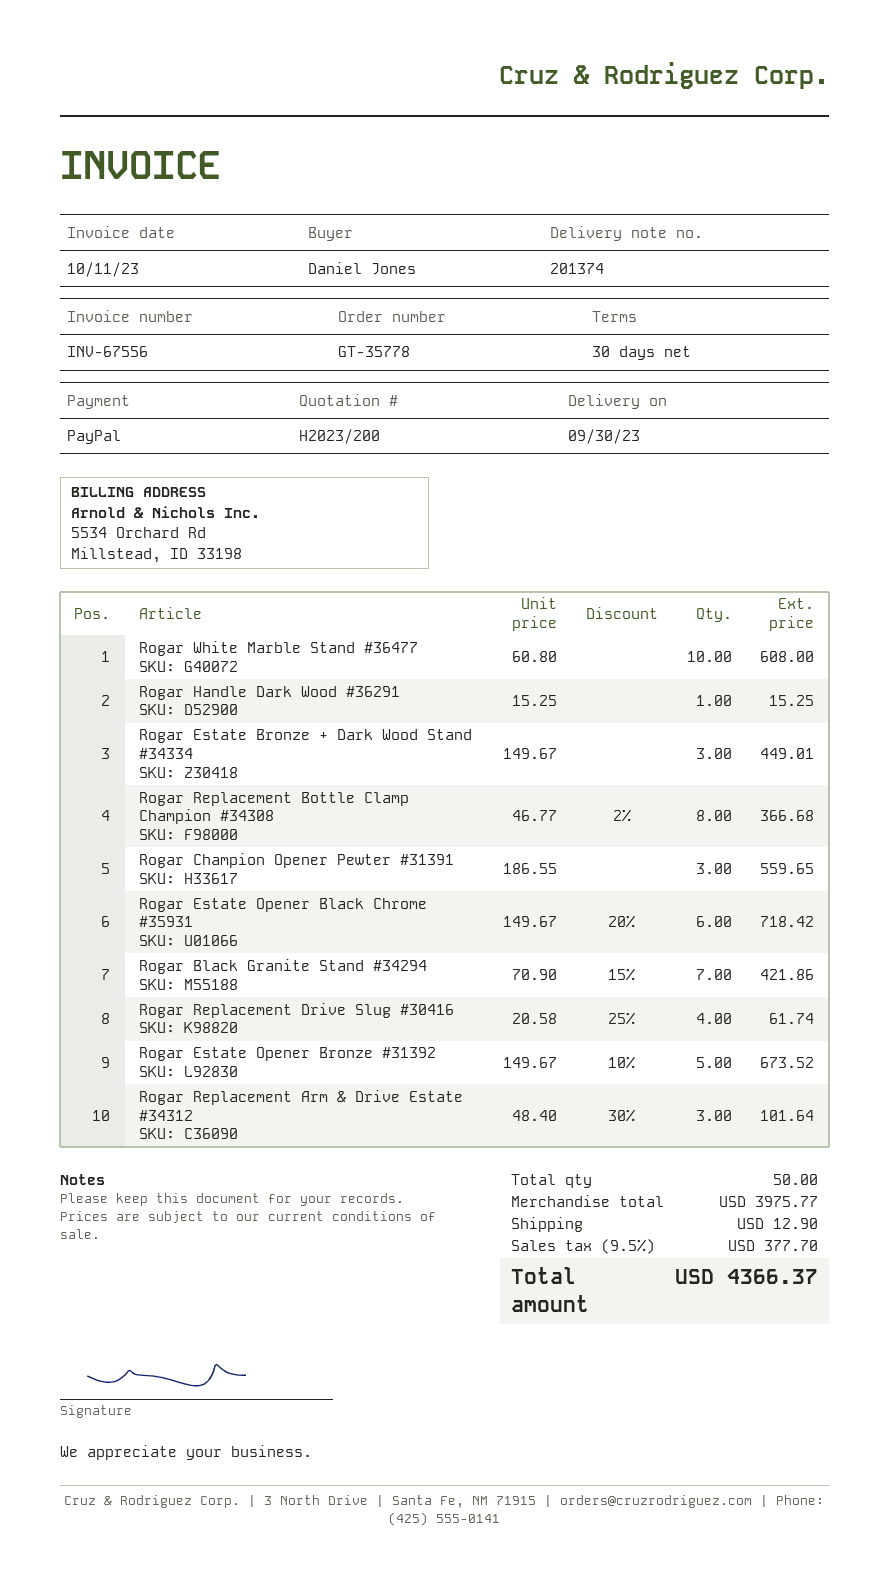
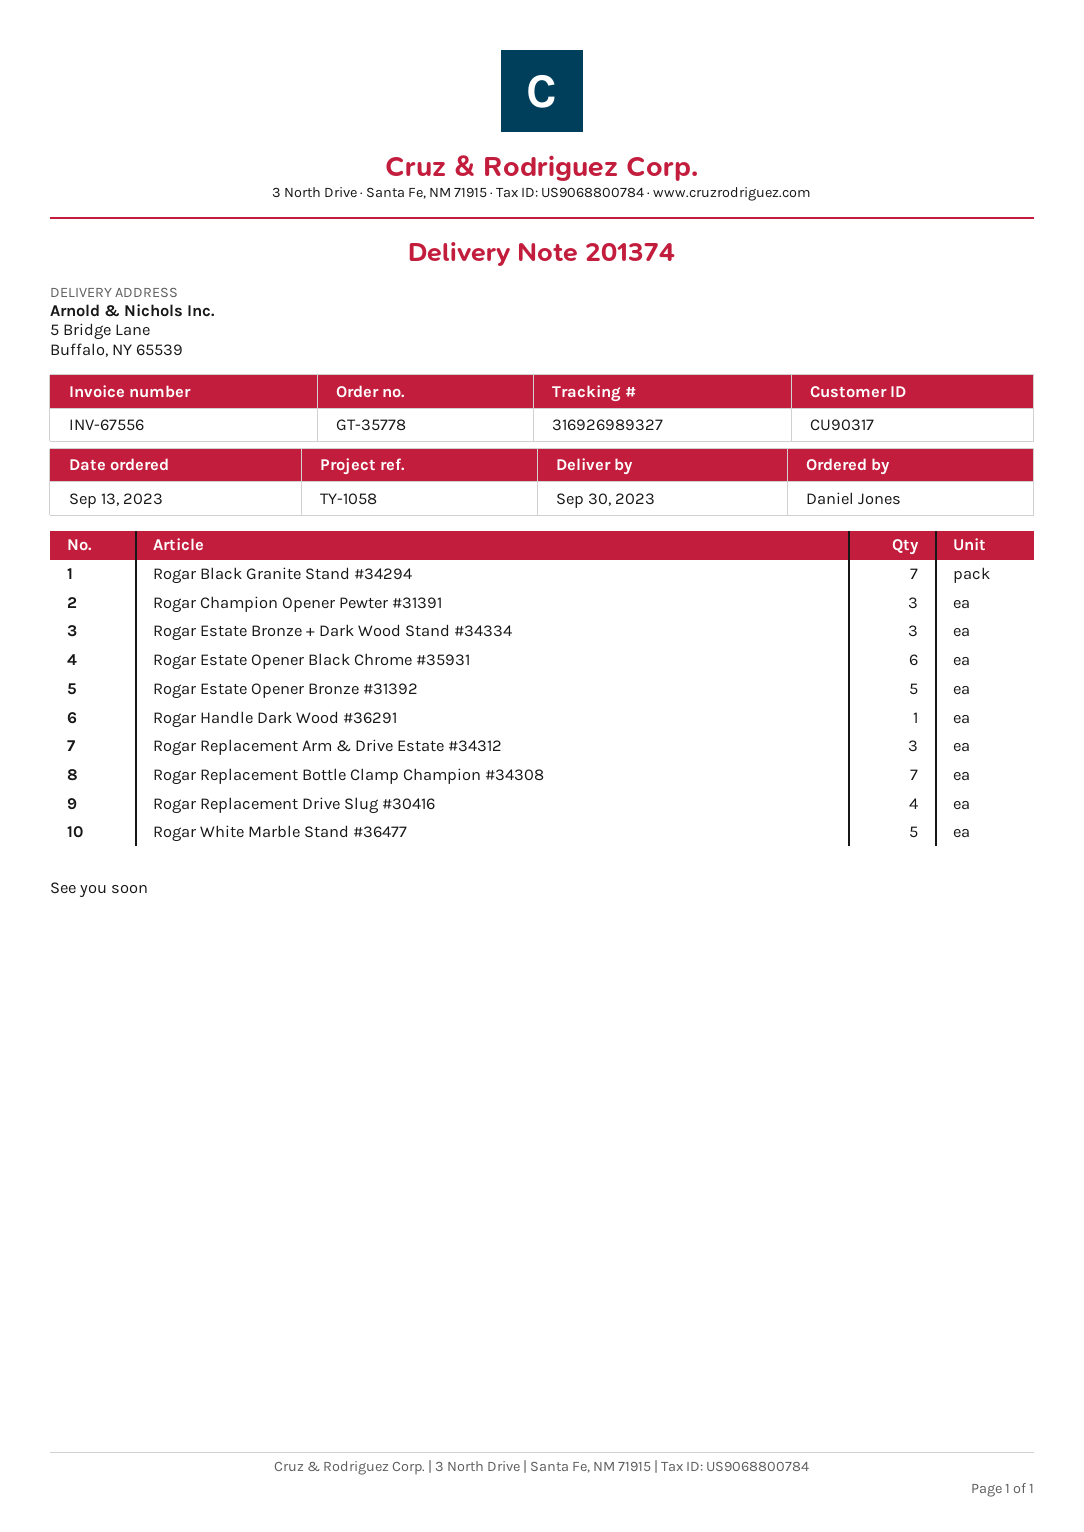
Rogar White Marble Stand #36477: 10 -> 5
Rogar Replacement Bottle Clamp Champion #34308: 8 -> 7

